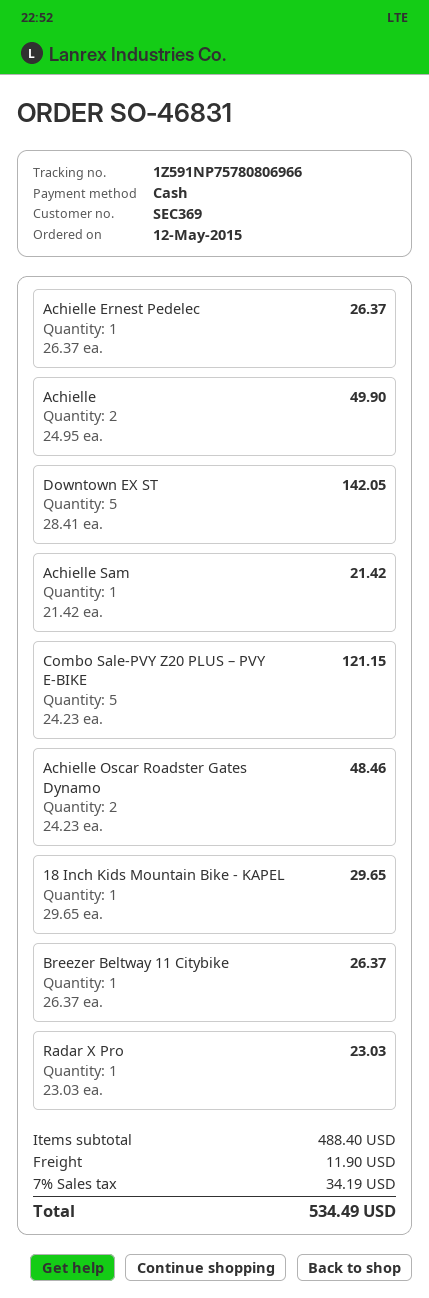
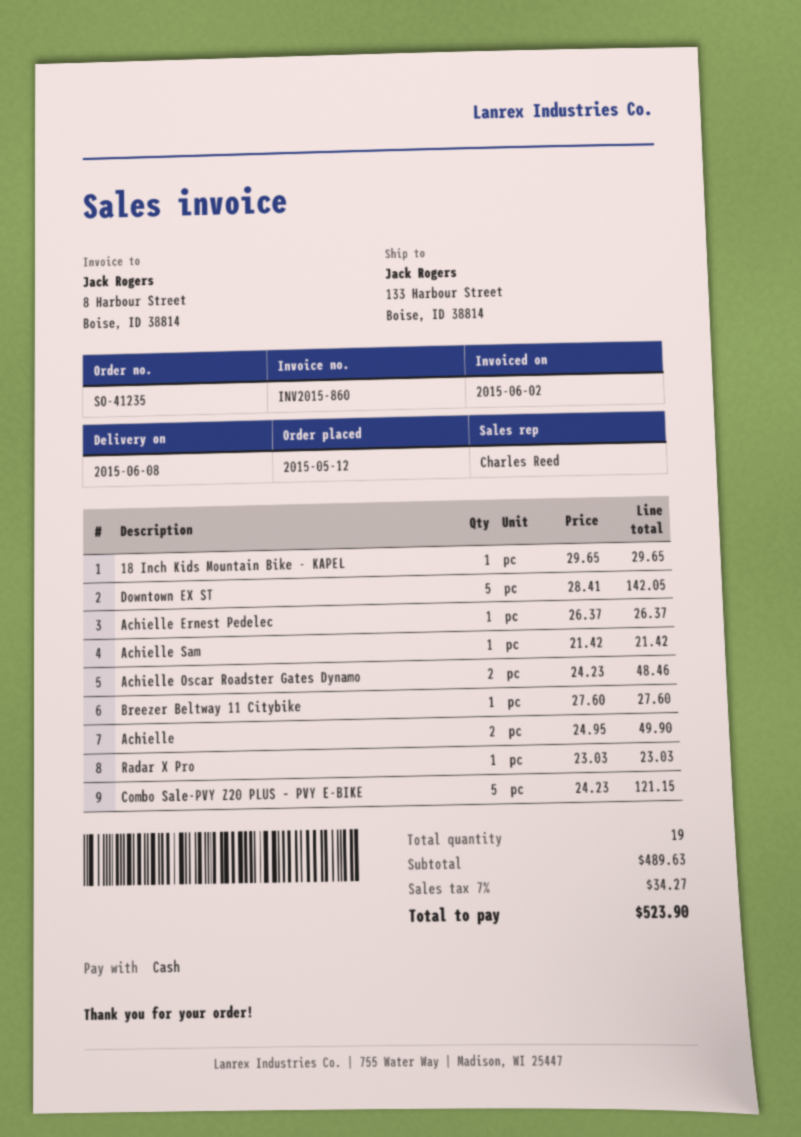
order number: SO-46831 -> SO-41235
Breezer Beltway 11 Citybike: 1 x 26.37 = 26.37 -> 1 x 27.60 = 27.60
subtotal: 488.40 -> 489.63
shipping: 11.90 -> none
tax: 7% = 34.19 -> 7% = 34.27
total: 534.49 -> 523.90

